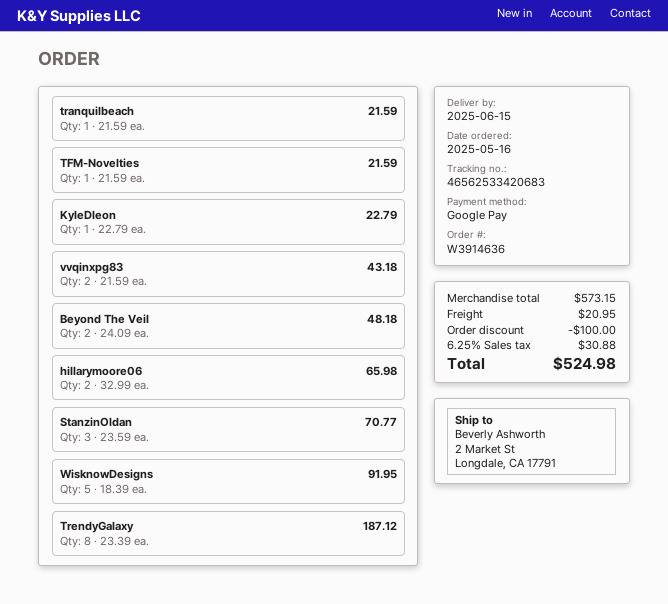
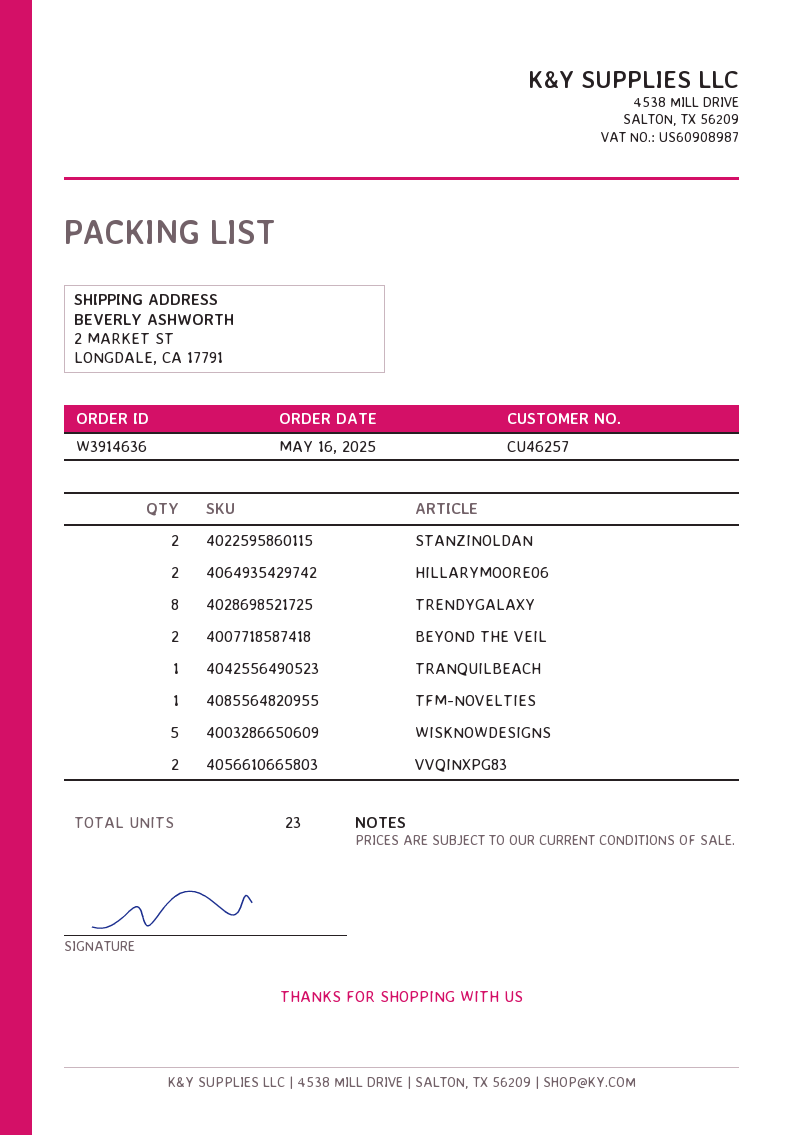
KyleDleon: 1 -> none
StanzinOldan: 3 -> 2

